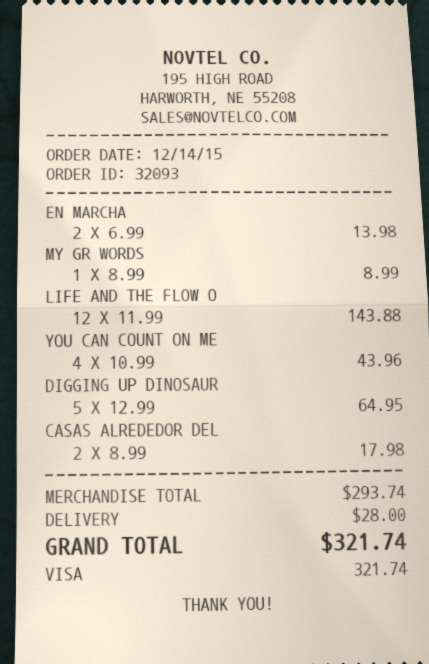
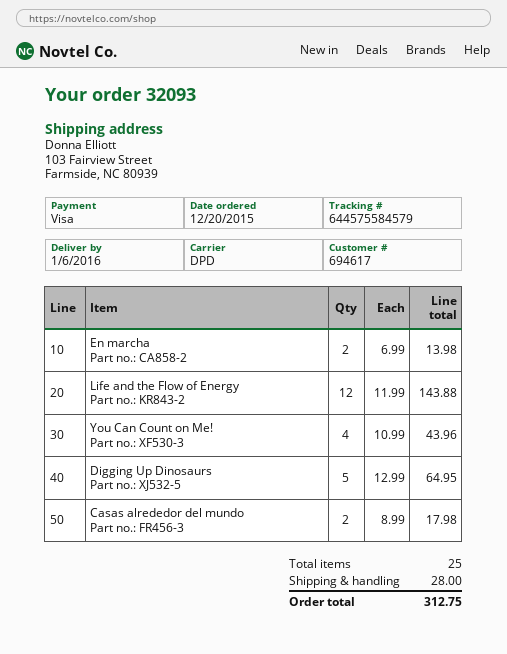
order date: 2015-12-14 -> 2015-12-20
MY GR WORDS: 1 x 8.99 = 8.99 -> none
total: 321.74 -> 312.75

